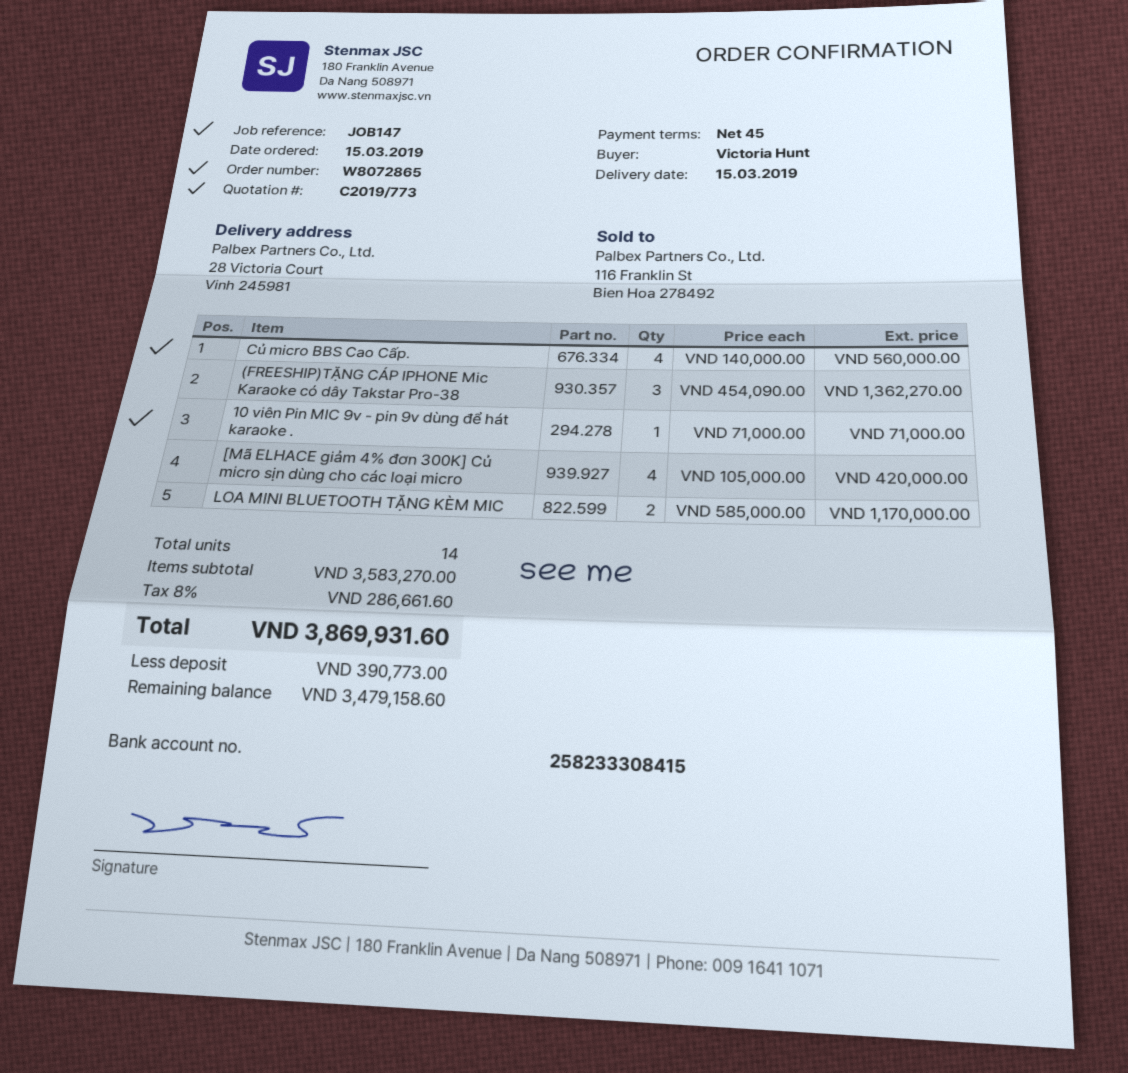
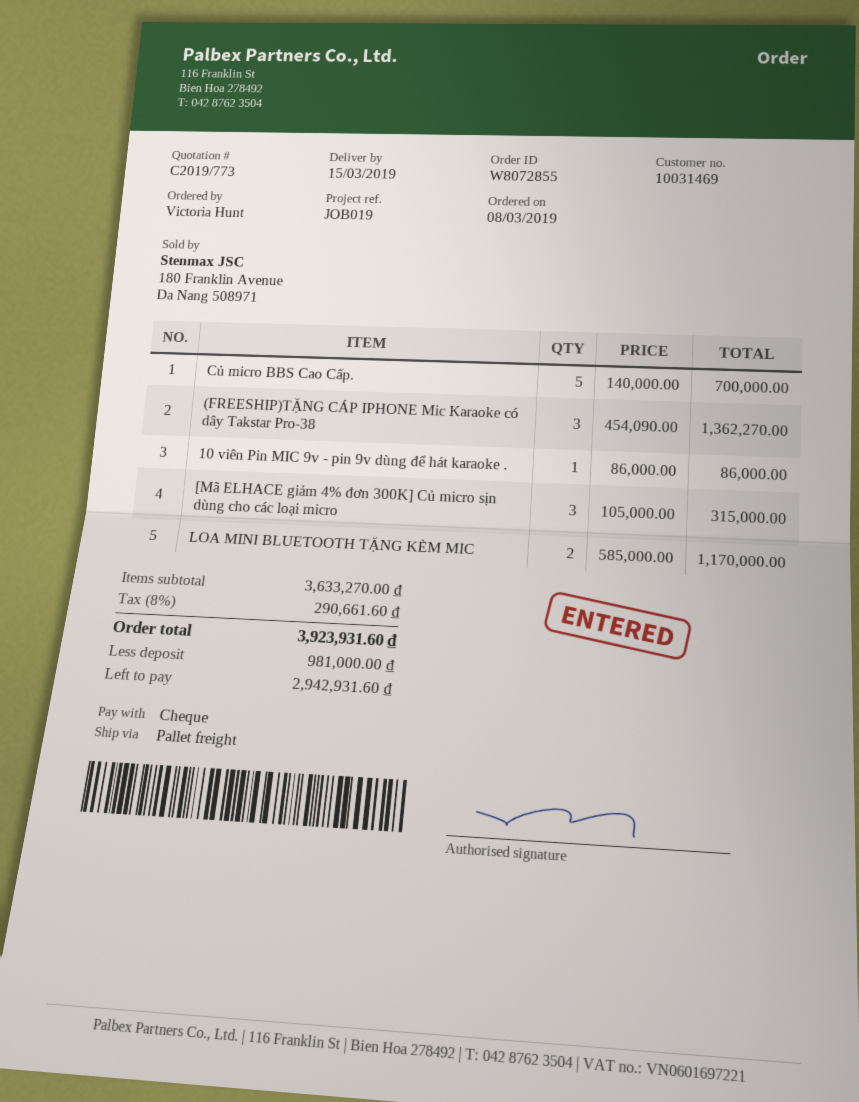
order number: W8072865 -> W8072855
order date: 2019-03-15 -> 2019-03-08
reference: JOB147 -> JOB019
Củ micro BBS Cao Cấp.: 4 x 140000.00 = 560000.00 -> 5 x 140000.00 = 700000.00
10 viên Pin MIC 9v - pin 9v dùng để hát karaoke .: 1 x 71000.00 = 71000.00 -> 1 x 86000.00 = 86000.00
[Mã ELHACE giảm 4% đơn 300K] Củ micro sịn dùng cho các loại micro: 4 x 105000.00 = 420000.00 -> 3 x 105000.00 = 315000.00
subtotal: 3583270.00 -> 3633270.00
tax: 8% = 286661.60 -> 8% = 290661.60
total: 3869931.60 -> 3923931.60
deposit: 390773.00 -> 981000.00
balance: 3479158.60 -> 2942931.60

